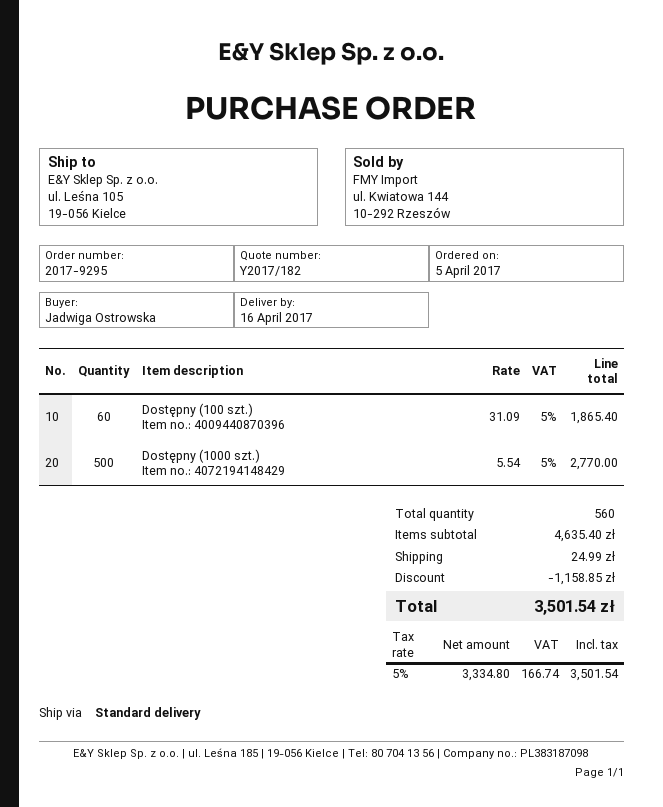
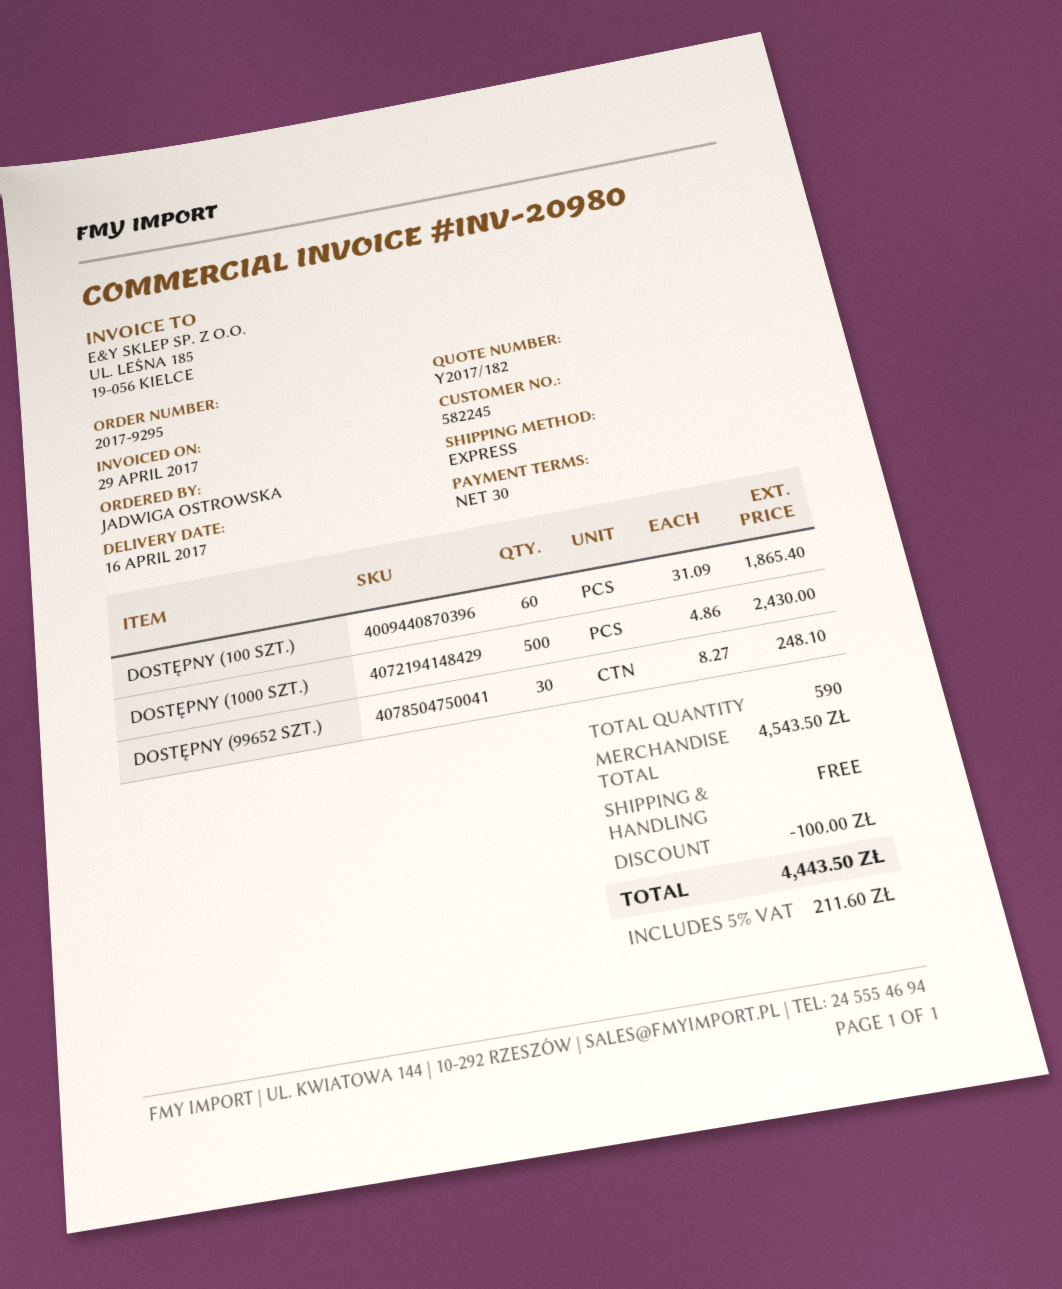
shipping method: standard -> express
Dostępny (1000 szt.): 500 x 5.54 = 2770.00 -> 500 x 4.86 = 2430.00
DOSTĘPNY (99652 SZT.): none -> 30 x 8.27 = 248.10
total quantity: 560 -> 590
subtotal: 4635.40 -> 4543.50
discount: 1158.85 -> 100.00
shipping: 24.99 -> 0.00
tax: 5% = 166.74 -> 5% = 211.60
total: 3501.54 -> 4443.50

